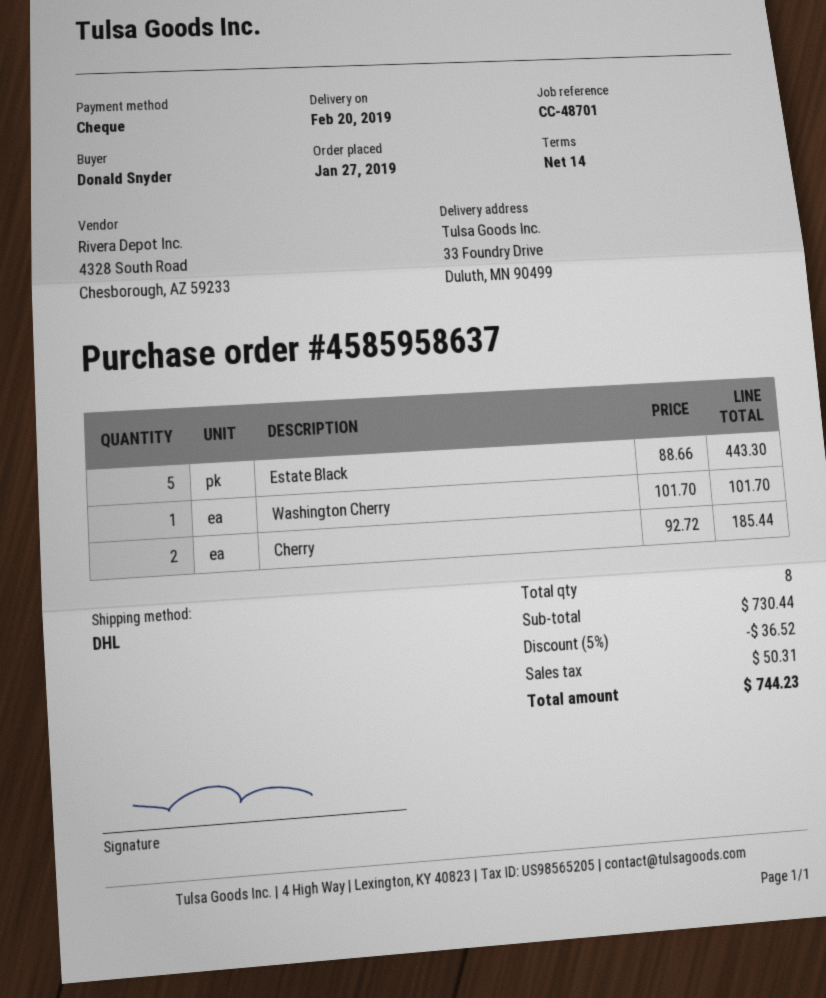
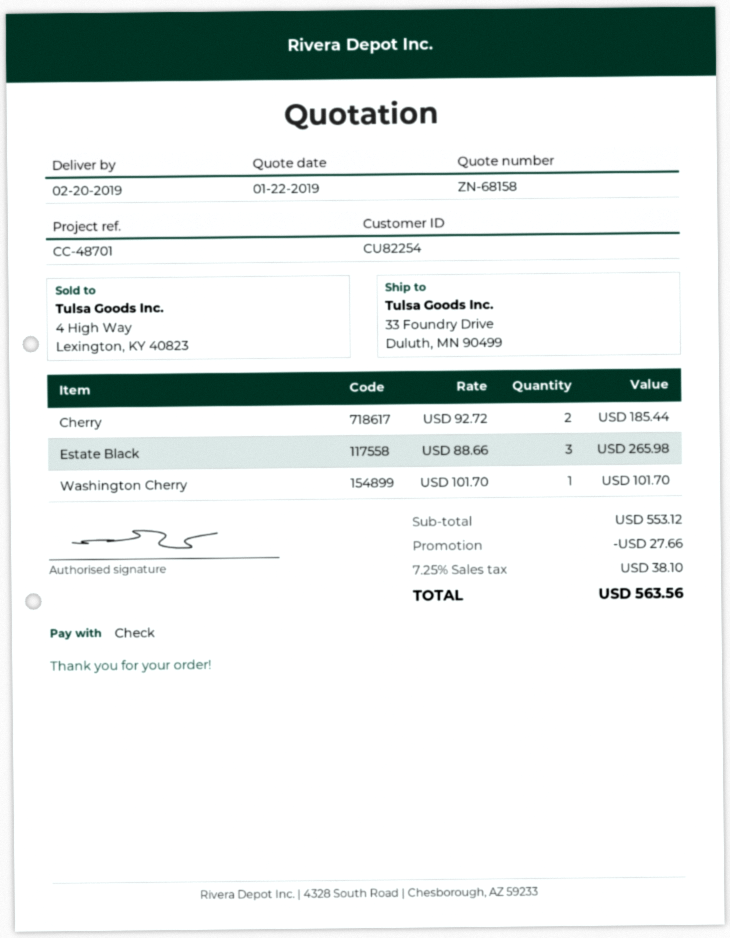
Estate Black: 5 x 88.66 = 443.30 -> 3 x 88.66 = 265.98
subtotal: 730.44 -> 553.12
discount: 36.52 -> 27.66
tax: 50.31 -> 38.10
total: 744.23 -> 563.56

